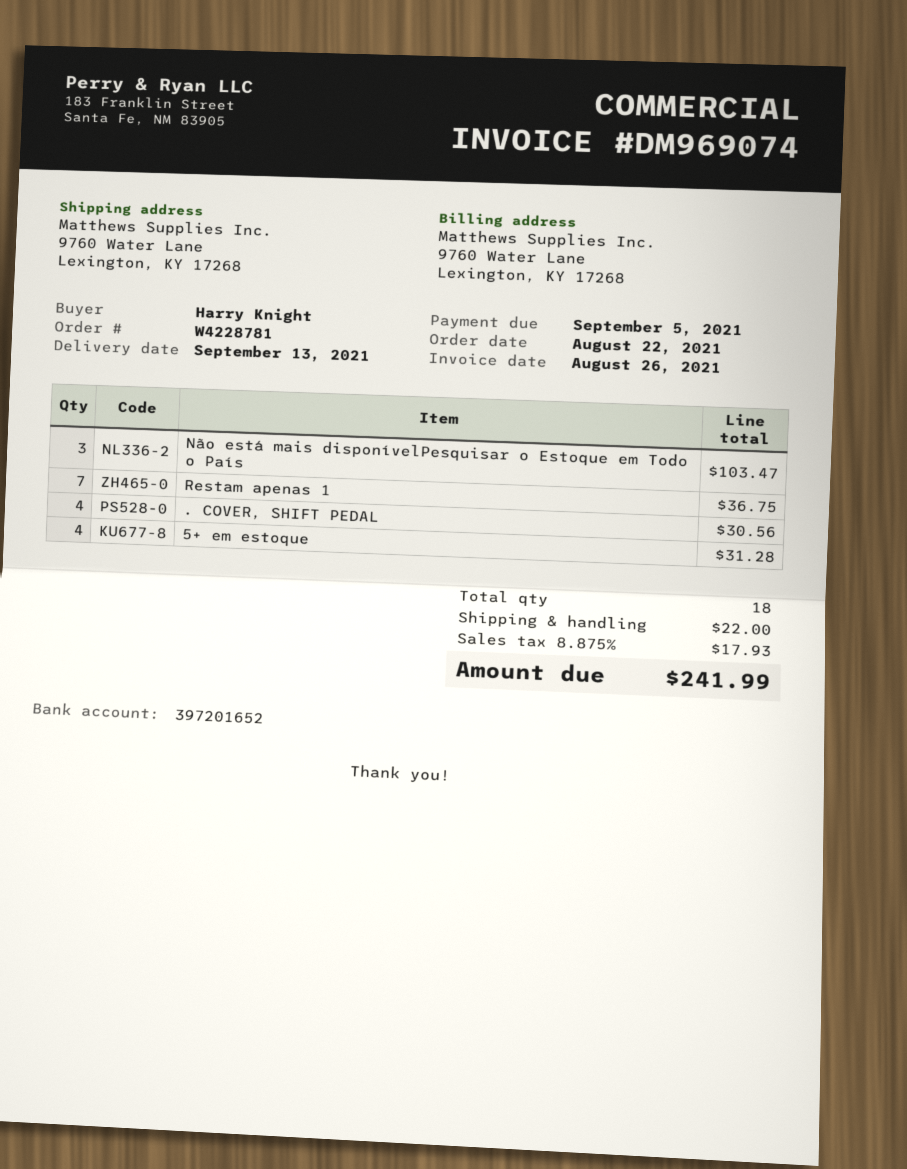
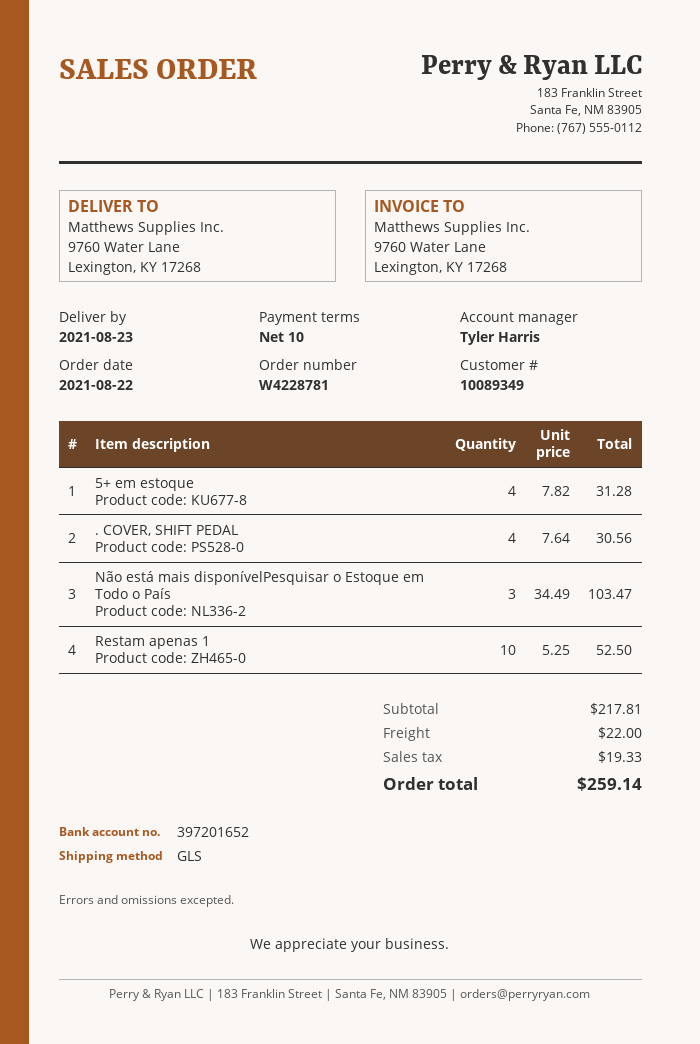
delivery date: 2021-09-13 -> 2021-08-23
Restam apenas 1: 7 for 36.75 -> 10 for 52.50
tax: 17.93 -> 19.33
total: 241.99 -> 259.14

